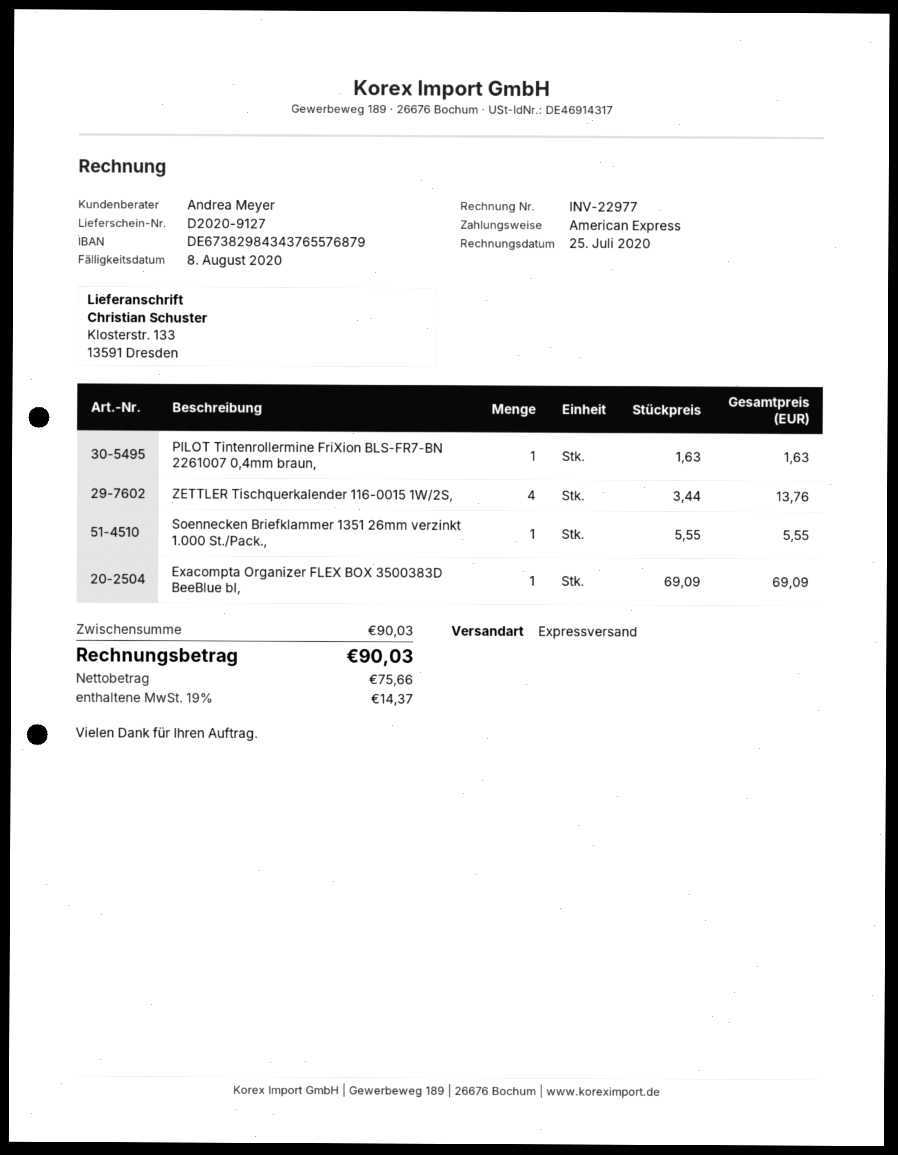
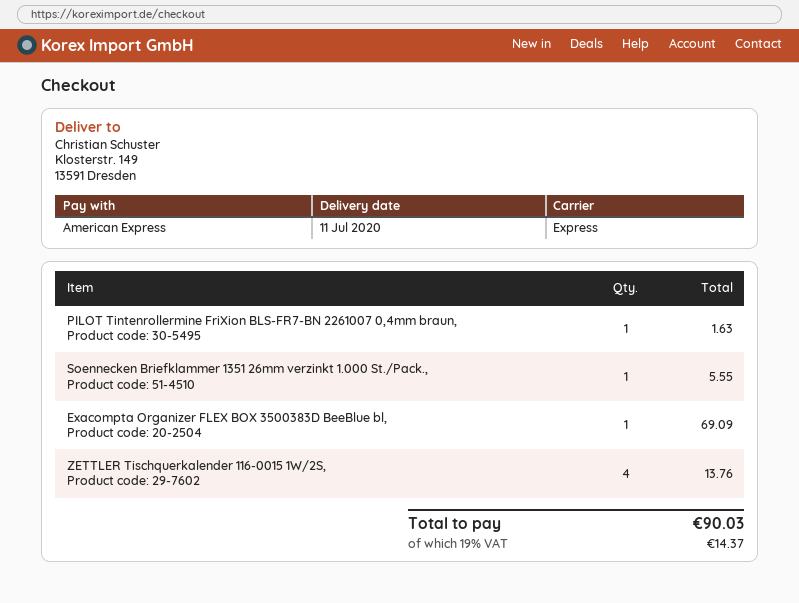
ship to: Klosterstr. 133, 13591 Dresden -> Klosterstr. 149, 13591 Dresden

